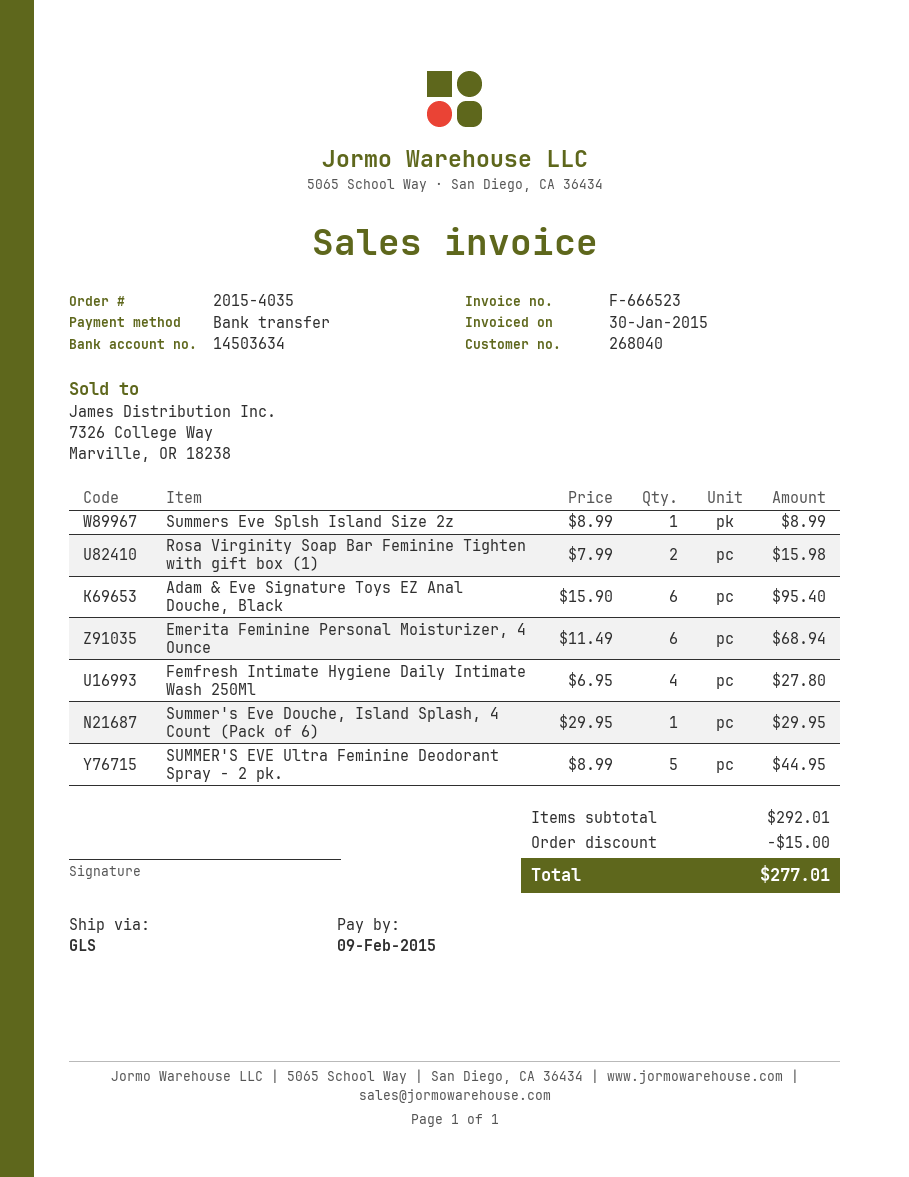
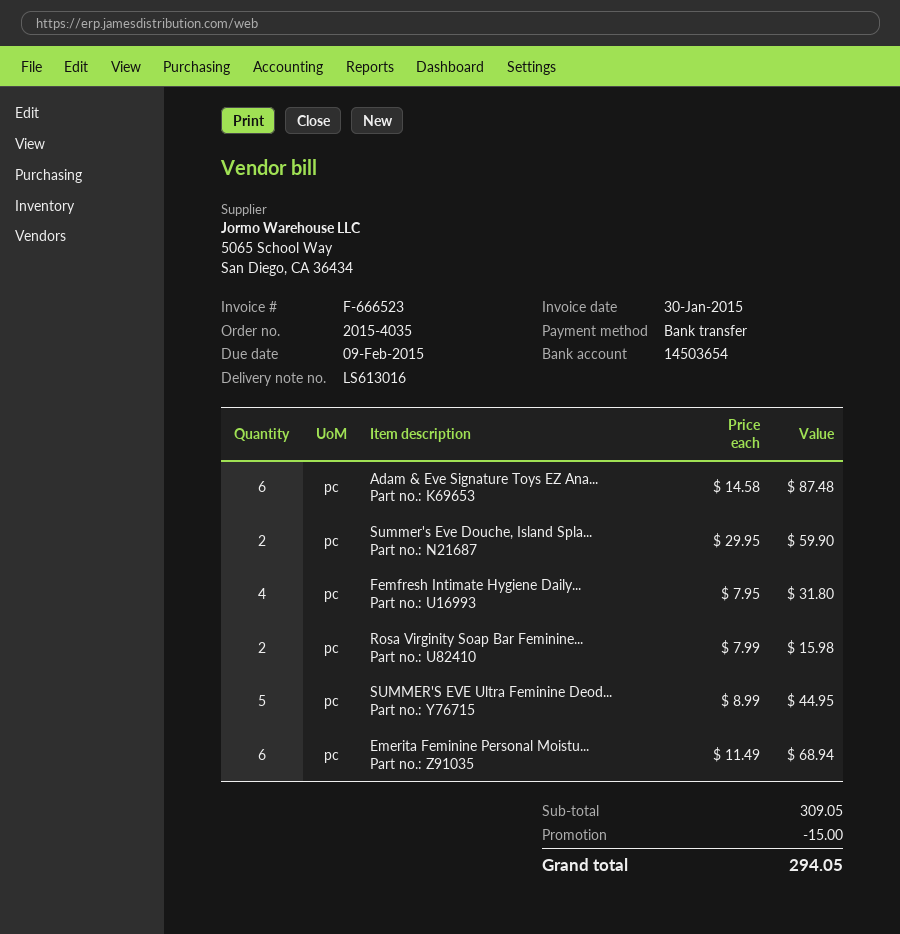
bank account: 14503634 -> 14503654
Summers Eve Splsh Island Size 2z: 1 x 8.99 = 8.99 -> none
Adam & Eve Signature Toys EZ Anal Douche, Black: 6 x 15.90 = 95.40 -> 6 x 14.58 = 87.48
Femfresh Intimate Hygiene Daily Intimate Wash 250Ml: 4 x 6.95 = 27.80 -> 4 x 7.95 = 31.80
Summer's Eve Douche, Island Splash, 4 Count (Pack of 6): 1 x 29.95 = 29.95 -> 2 x 29.95 = 59.90
subtotal: 292.01 -> 309.05
total: 277.01 -> 294.05

